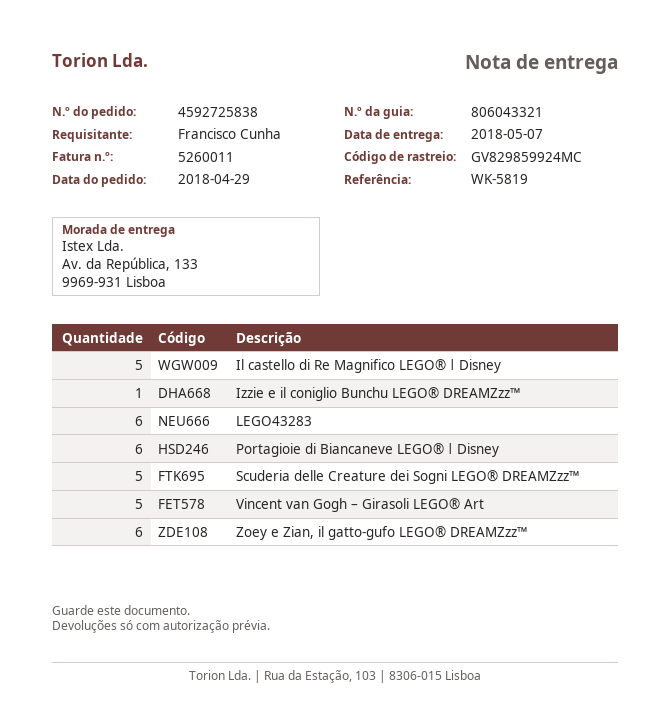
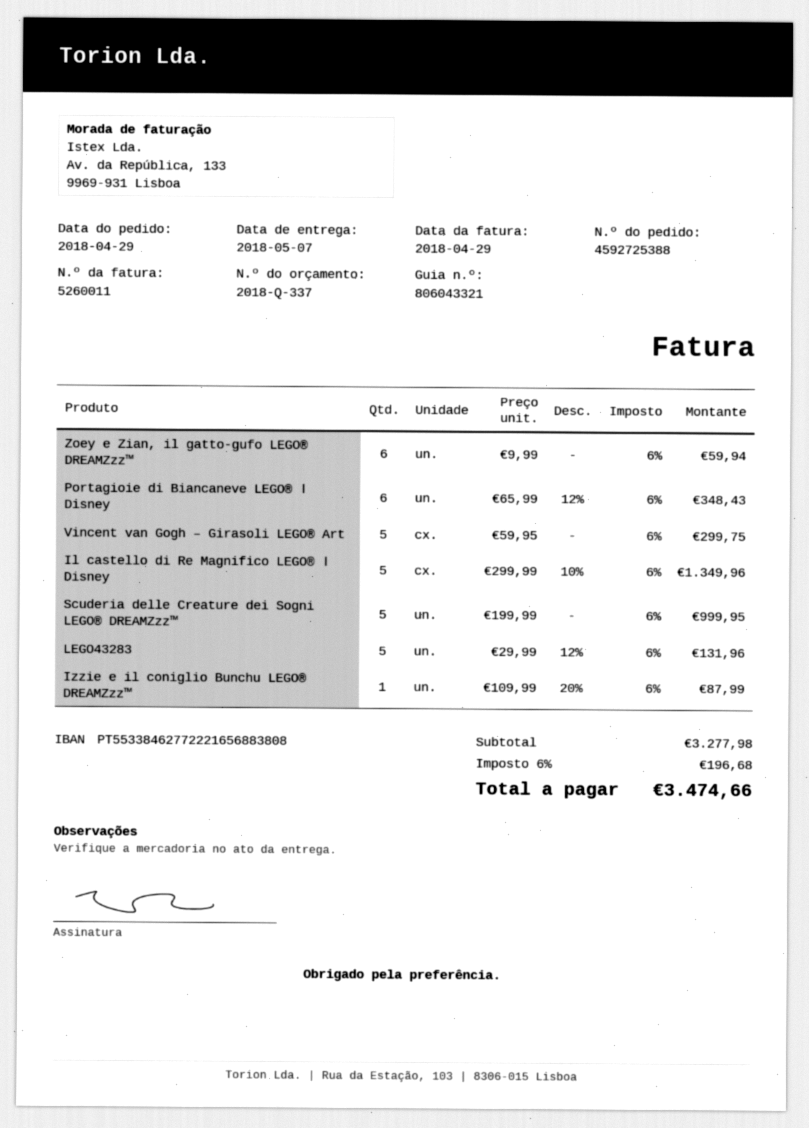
order number: 4592725838 -> 4592725388
LEGO43283: 6 -> 5

